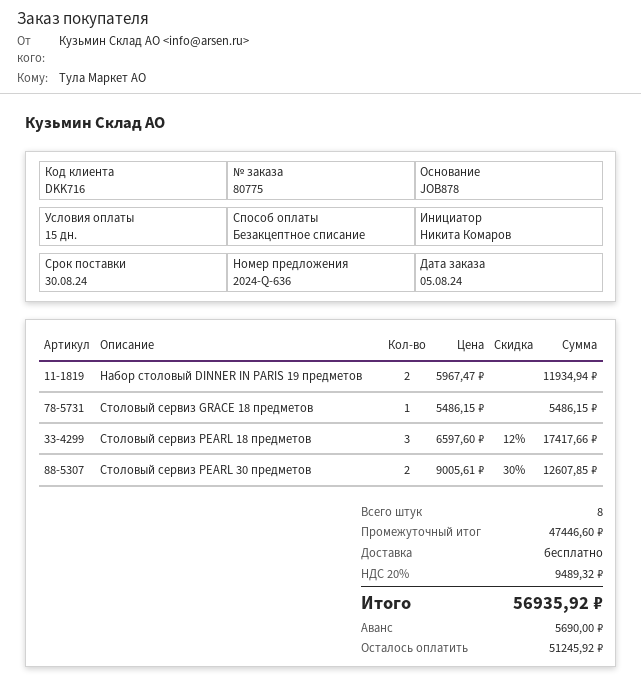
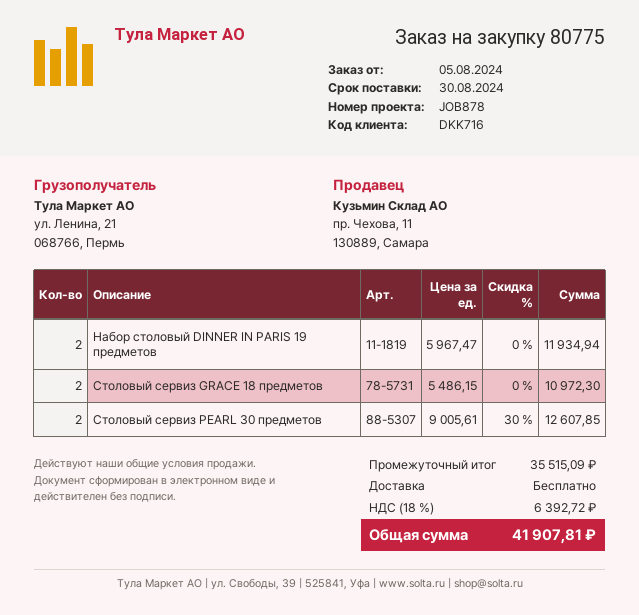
Столовый сервиз GRACE 18 предметов: 1 x 5486.15 = 5486.15 -> 2 x 5486.15 = 10972.30
Столовый сервиз PEARL 18 предметов: 3 x 6597.60 - 12% = 17417.66 -> none
subtotal: 47446.60 -> 35515.09
tax: 20% = 9489.32 -> 18% = 6392.72
total: 56935.92 -> 41907.81

